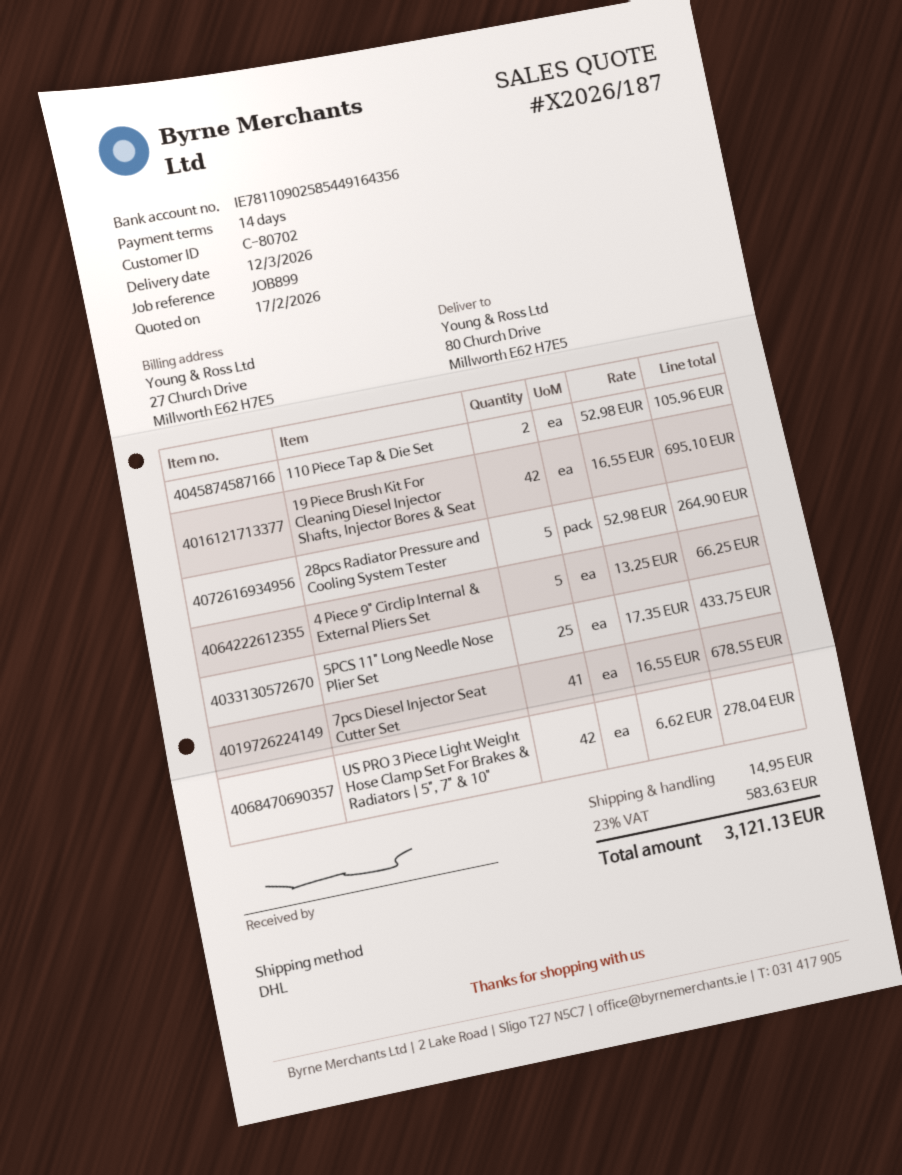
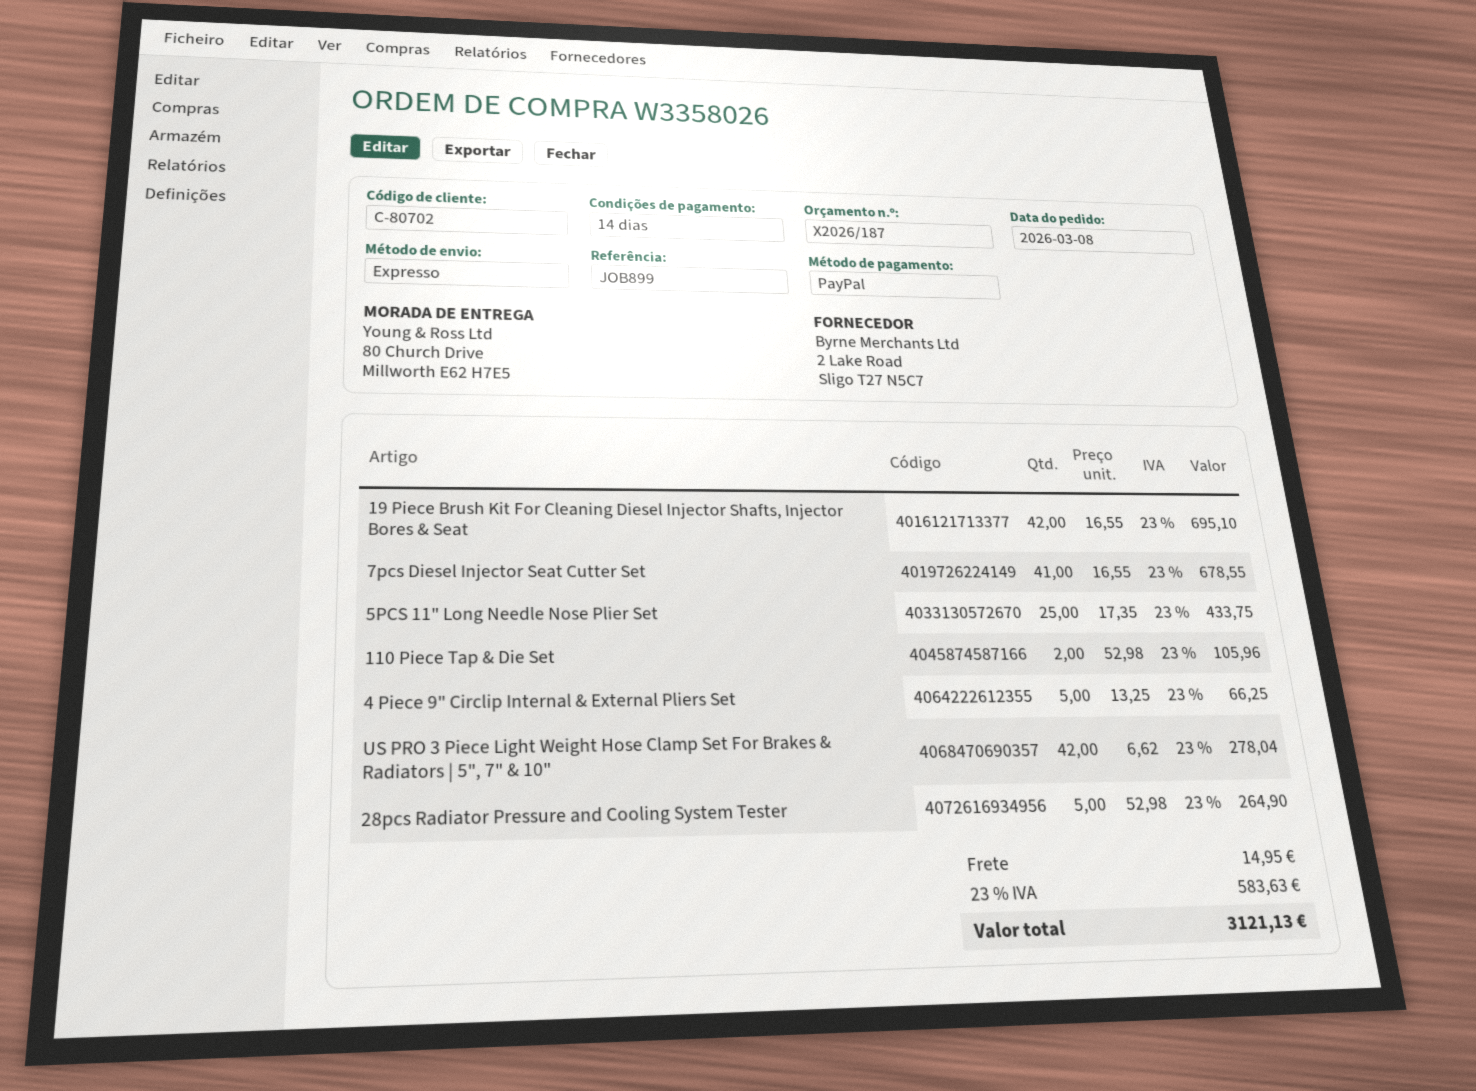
shipping method: DHL -> express

